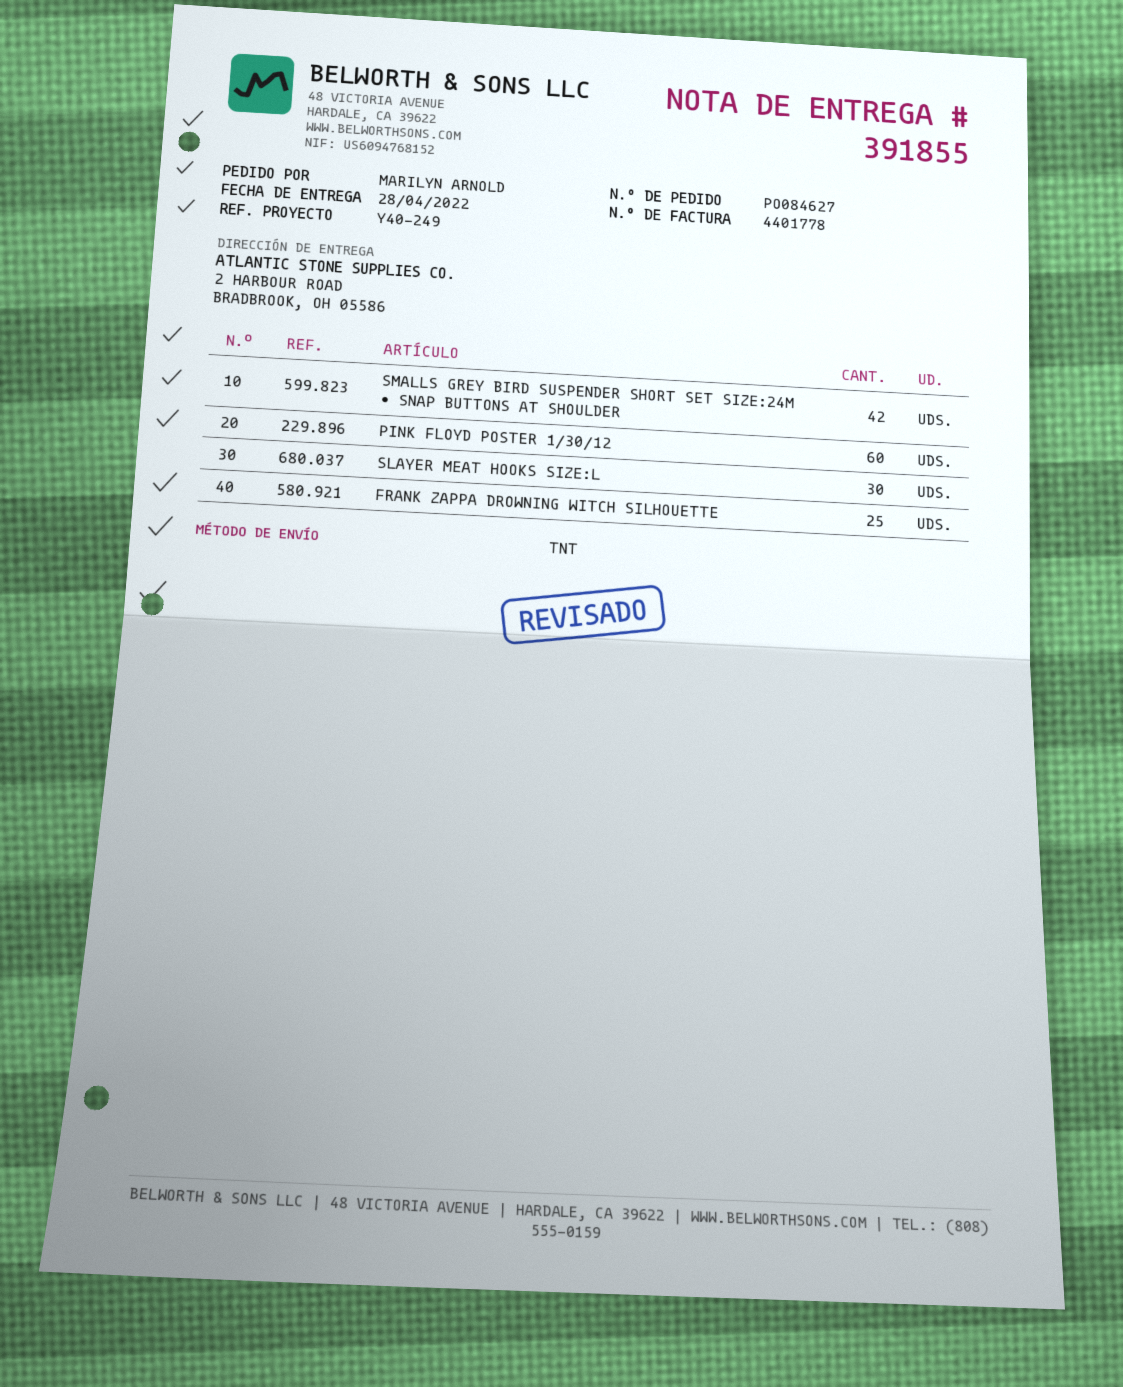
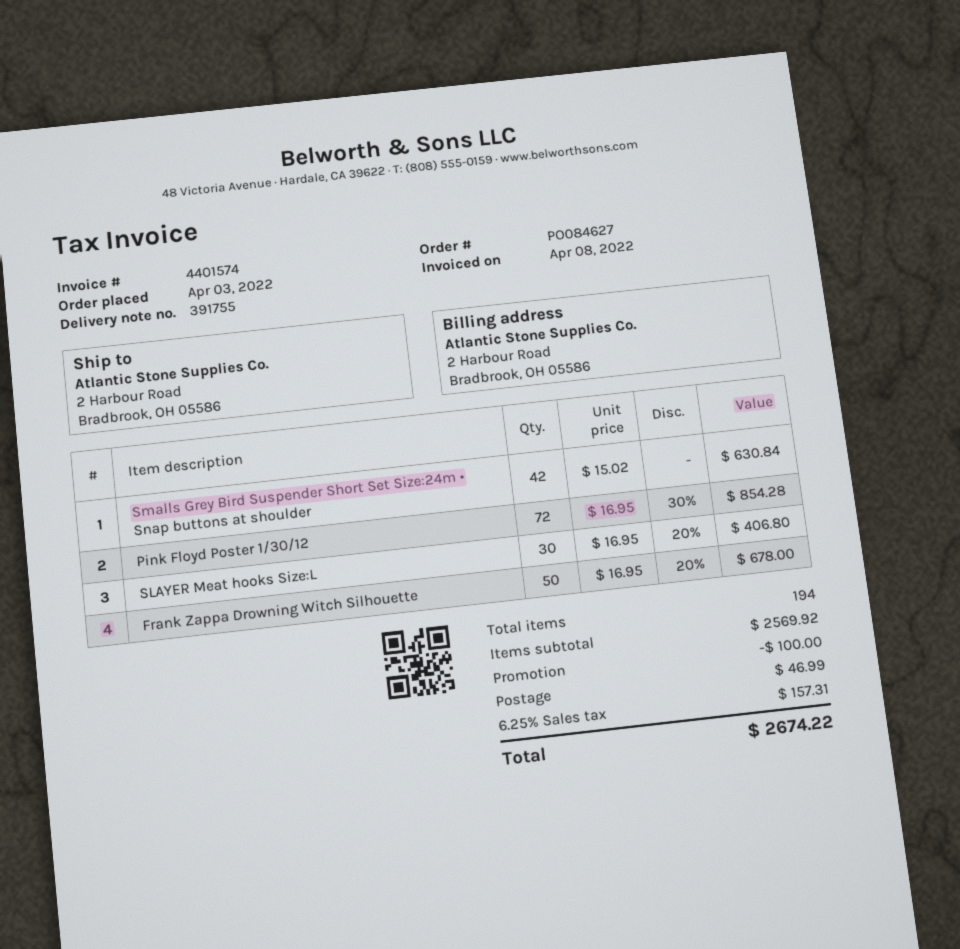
delivery note number: 391855 -> 391755
invoice number: 4401778 -> 4401574
PINK FLOYD POSTER 1/30/12: 60 -> 72
FRANK ZAPPA DROWNING WITCH SILHOUETTE: 25 -> 50

